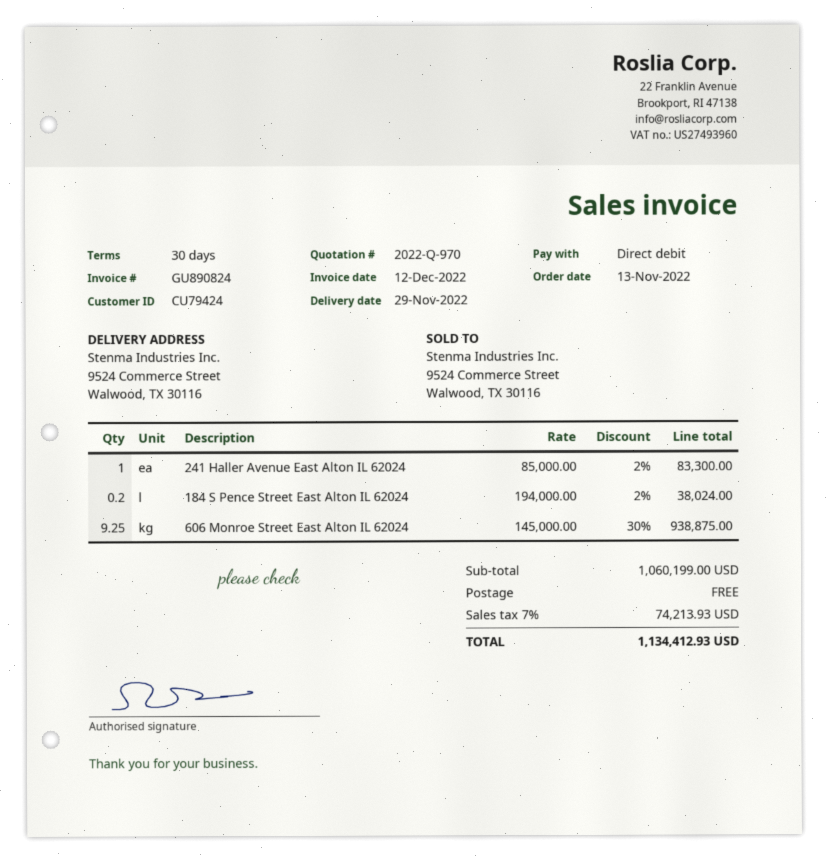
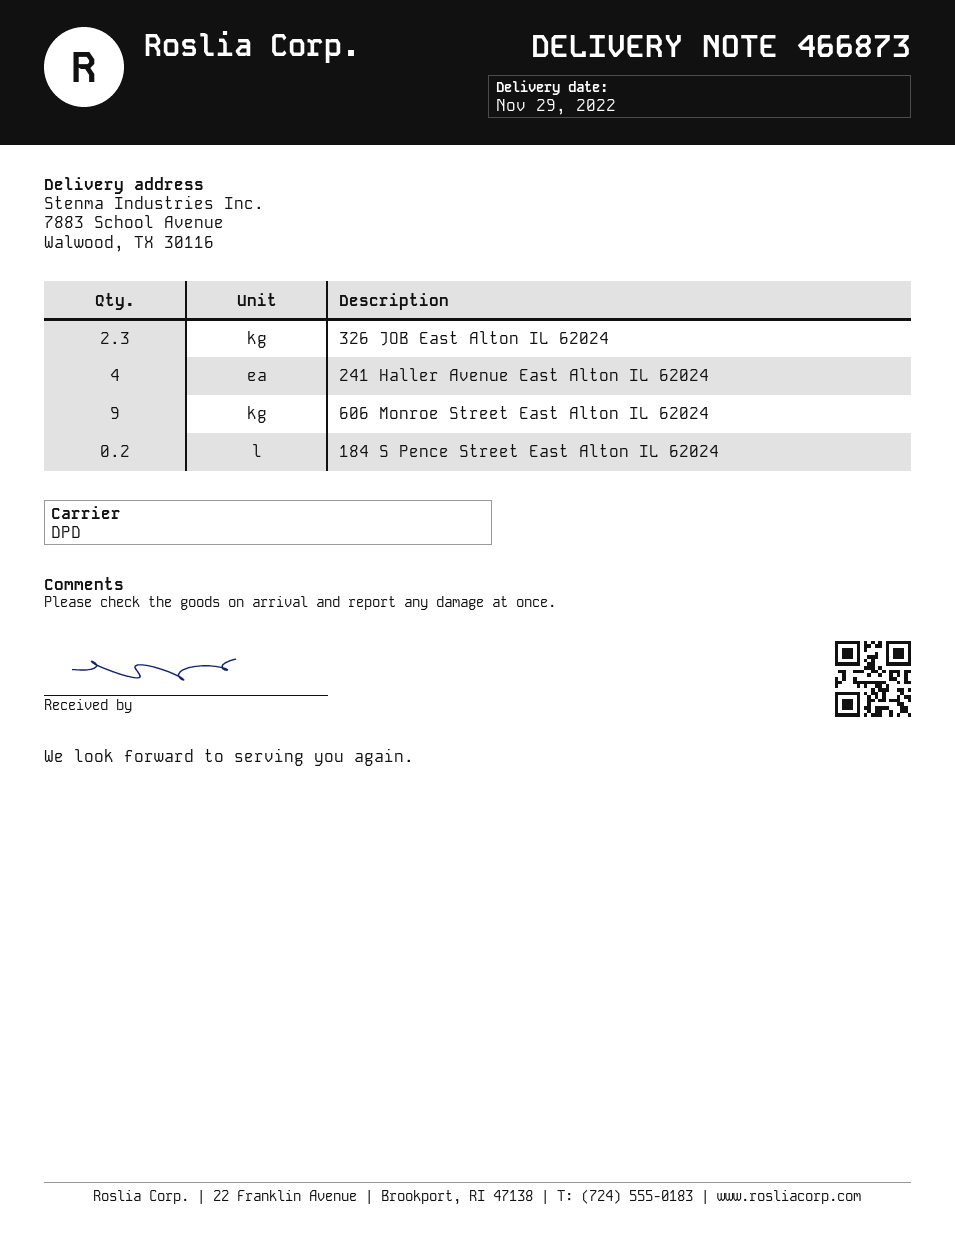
ship to: 9524 Commerce Street, Walwood, TX 30116 -> 7883 School Avenue, Walwood, TX 30116
241 Haller Avenue East Alton IL 62024: 1 -> 4
606 Monroe Street East Alton IL 62024: 9.25 -> 9
326 JOB East Alton IL 62024: none -> 2.3

